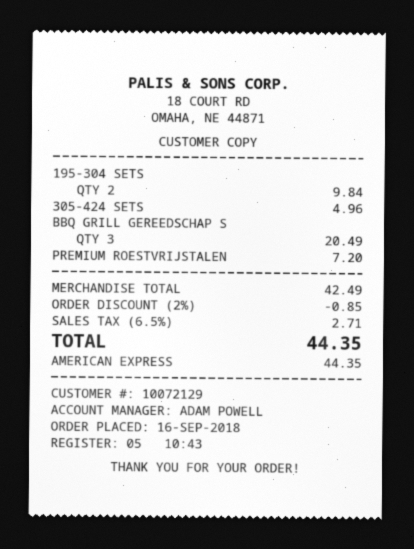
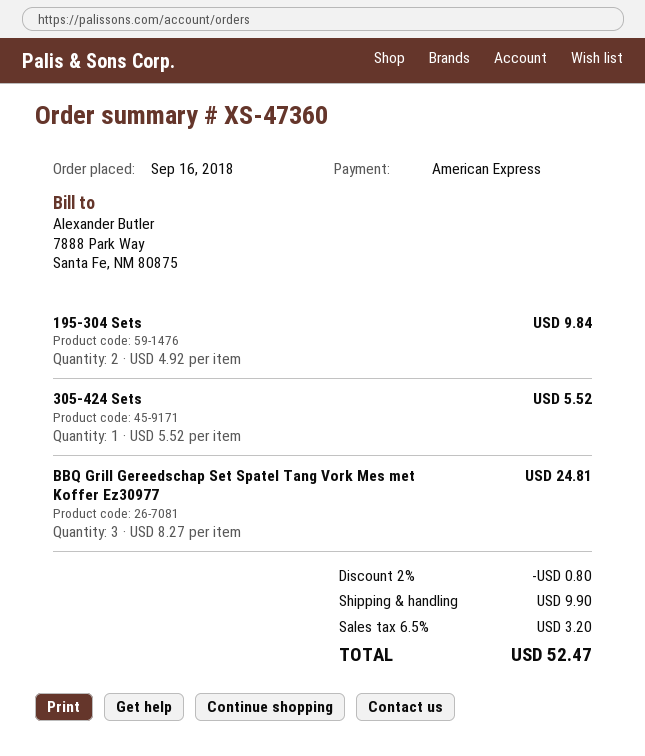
305-424 SETS: 1 for 4.96 -> 1 for 5.52
BBQ GRILL GEREEDSCHAP S: 3 for 20.49 -> 3 for 24.81
PREMIUM ROESTVRIJSTALEN: 1 for 7.20 -> none
discount: 2% = 0.85 -> 2% = 0.80
shipping: none -> 9.90
tax: 6.5% = 2.71 -> 6.5% = 3.20
total: 44.35 -> 52.47

